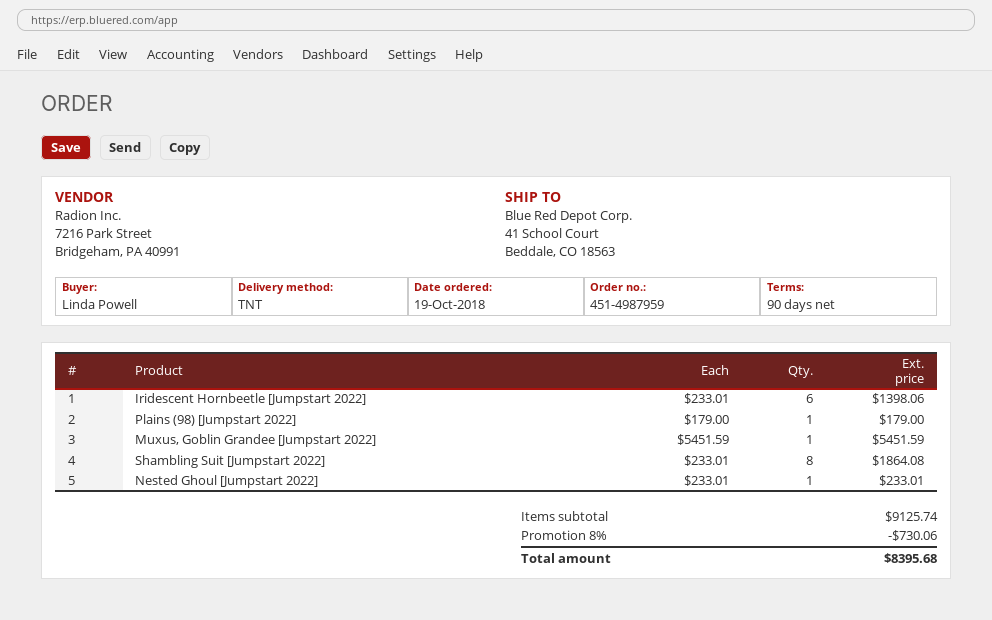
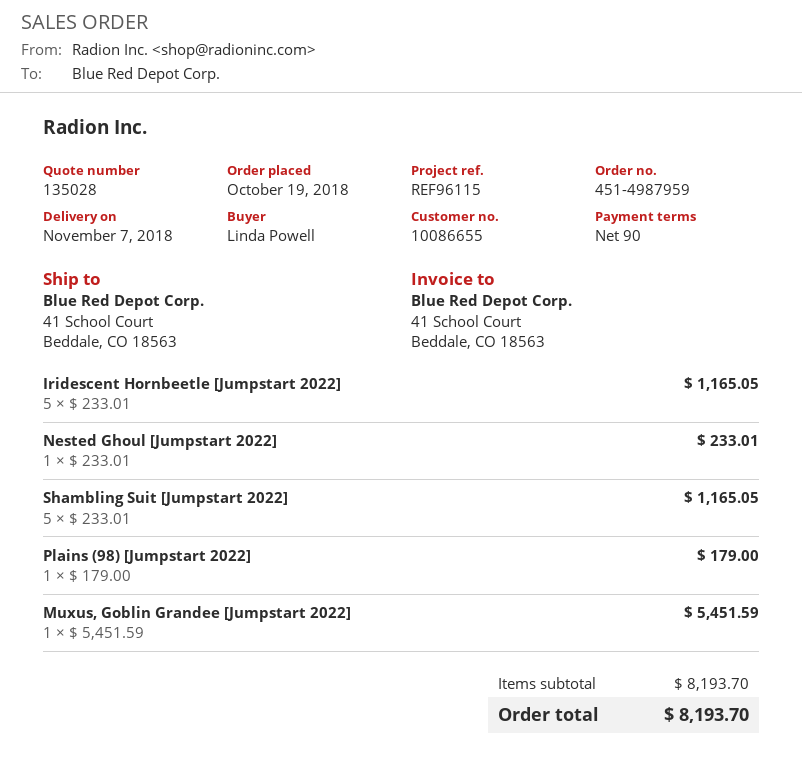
Iridescent Hornbeetle [Jumpstart 2022]: 6 x 233.01 = 1398.06 -> 5 x 233.01 = 1165.05
Shambling Suit [Jumpstart 2022]: 8 x 233.01 = 1864.08 -> 5 x 233.01 = 1165.05
subtotal: 9125.74 -> 8193.70
discount: 8% = 730.06 -> none
total: 8395.68 -> 8193.70

